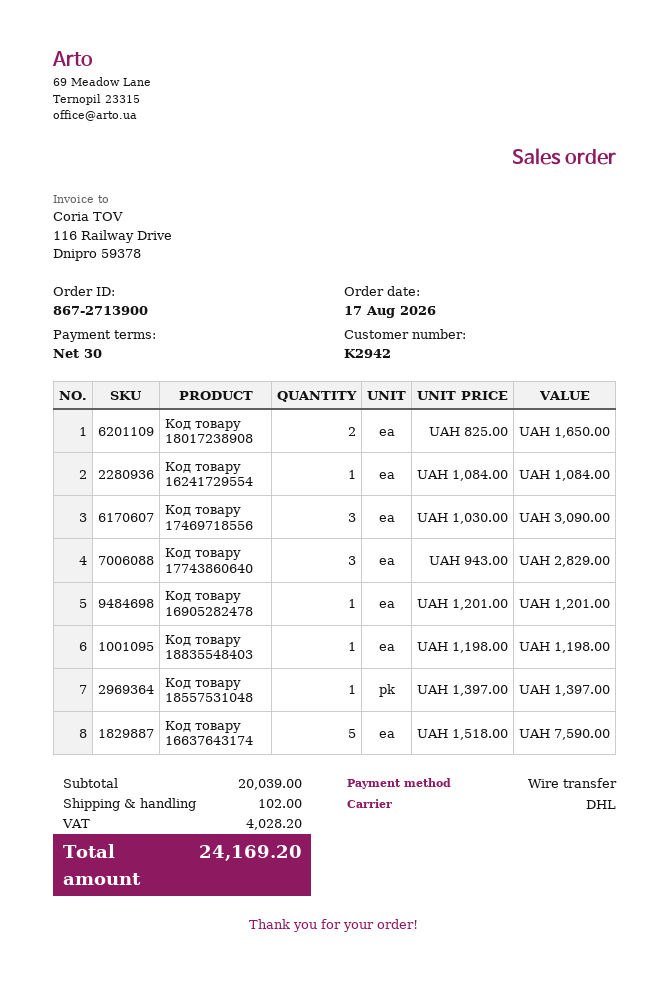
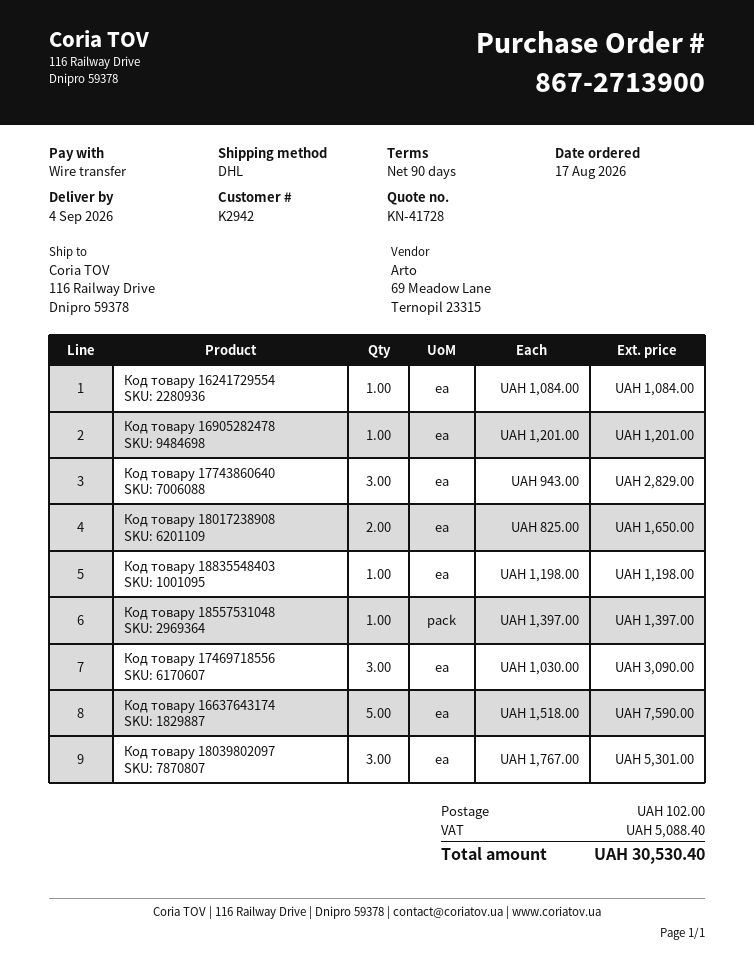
payment terms: 30 days -> 90 days
Код товару 18039802097: none -> 3 x 1767.00 = 5301.00
tax: 4028.20 -> 5088.40
total: 24169.20 -> 30530.40

